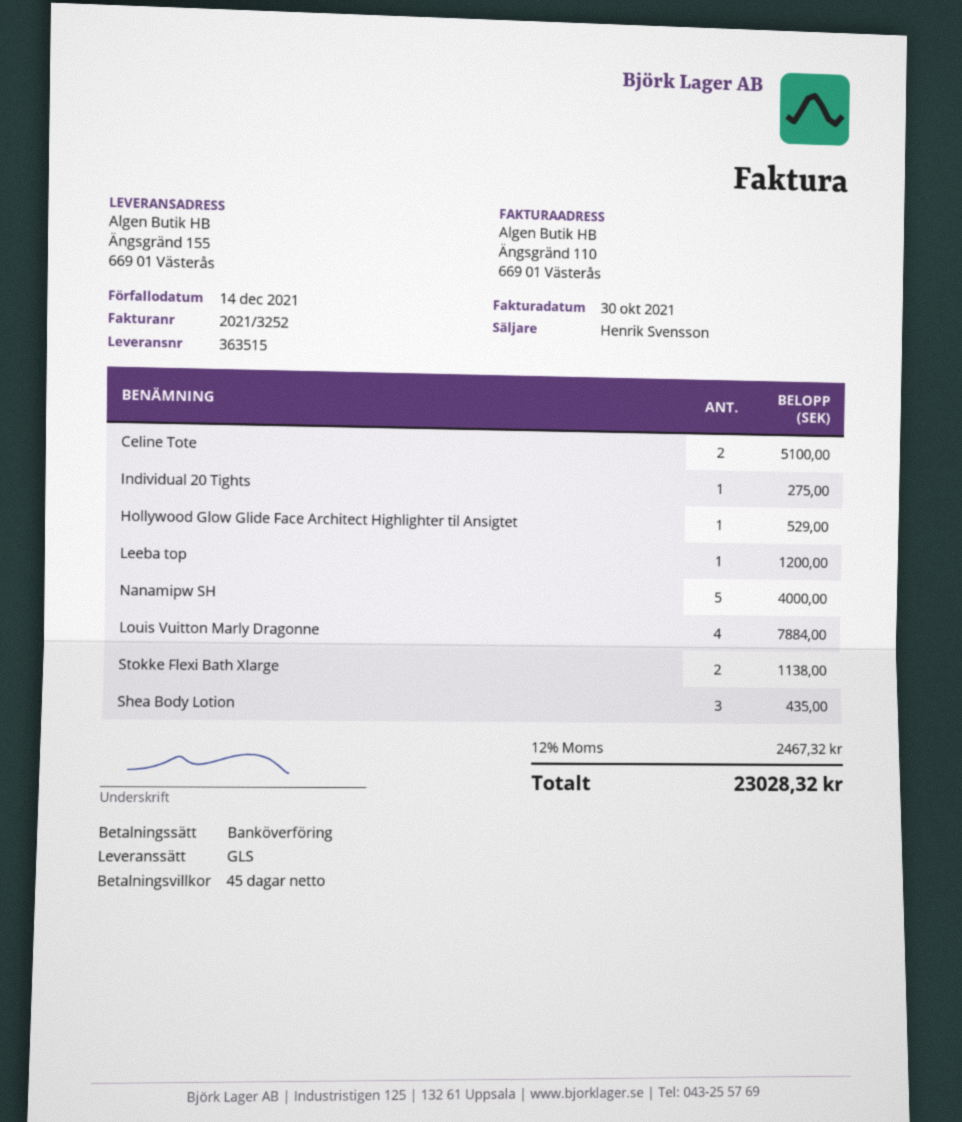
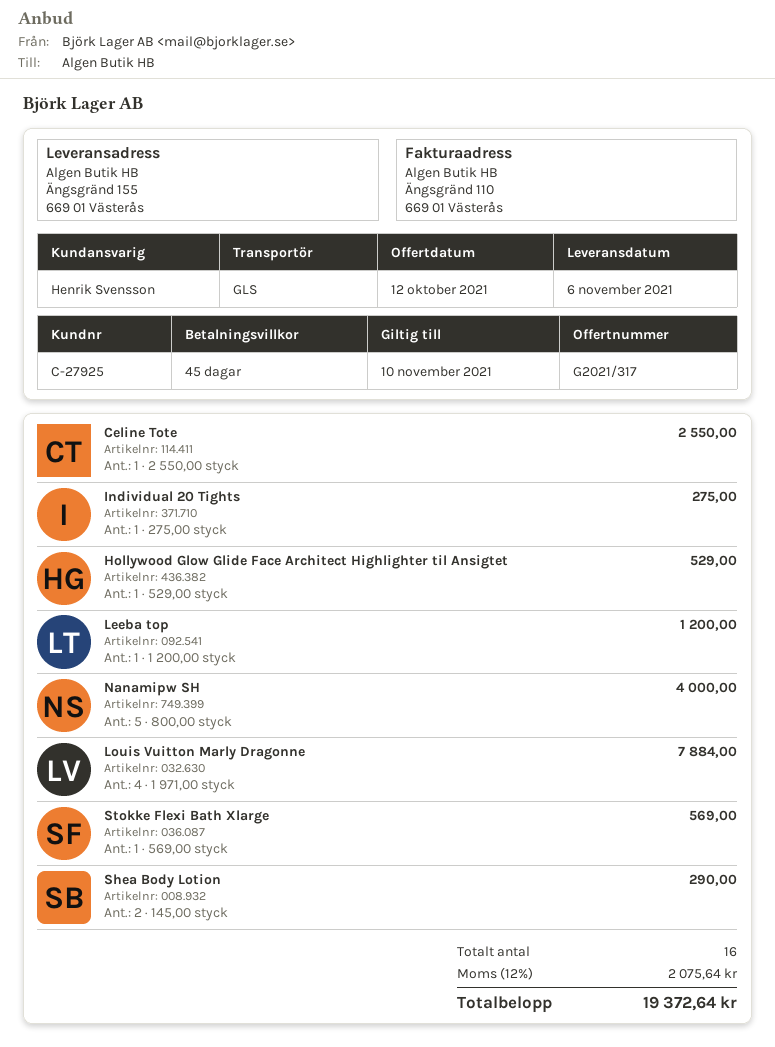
Celine Tote: 2 for 5100.00 -> 1 for 2550.00
Stokke Flexi Bath Xlarge: 2 for 1138.00 -> 1 for 569.00
Shea Body Lotion: 3 for 435.00 -> 2 for 290.00
tax: 12% = 2467.32 -> 12% = 2075.64
total: 23028.32 -> 19372.64

